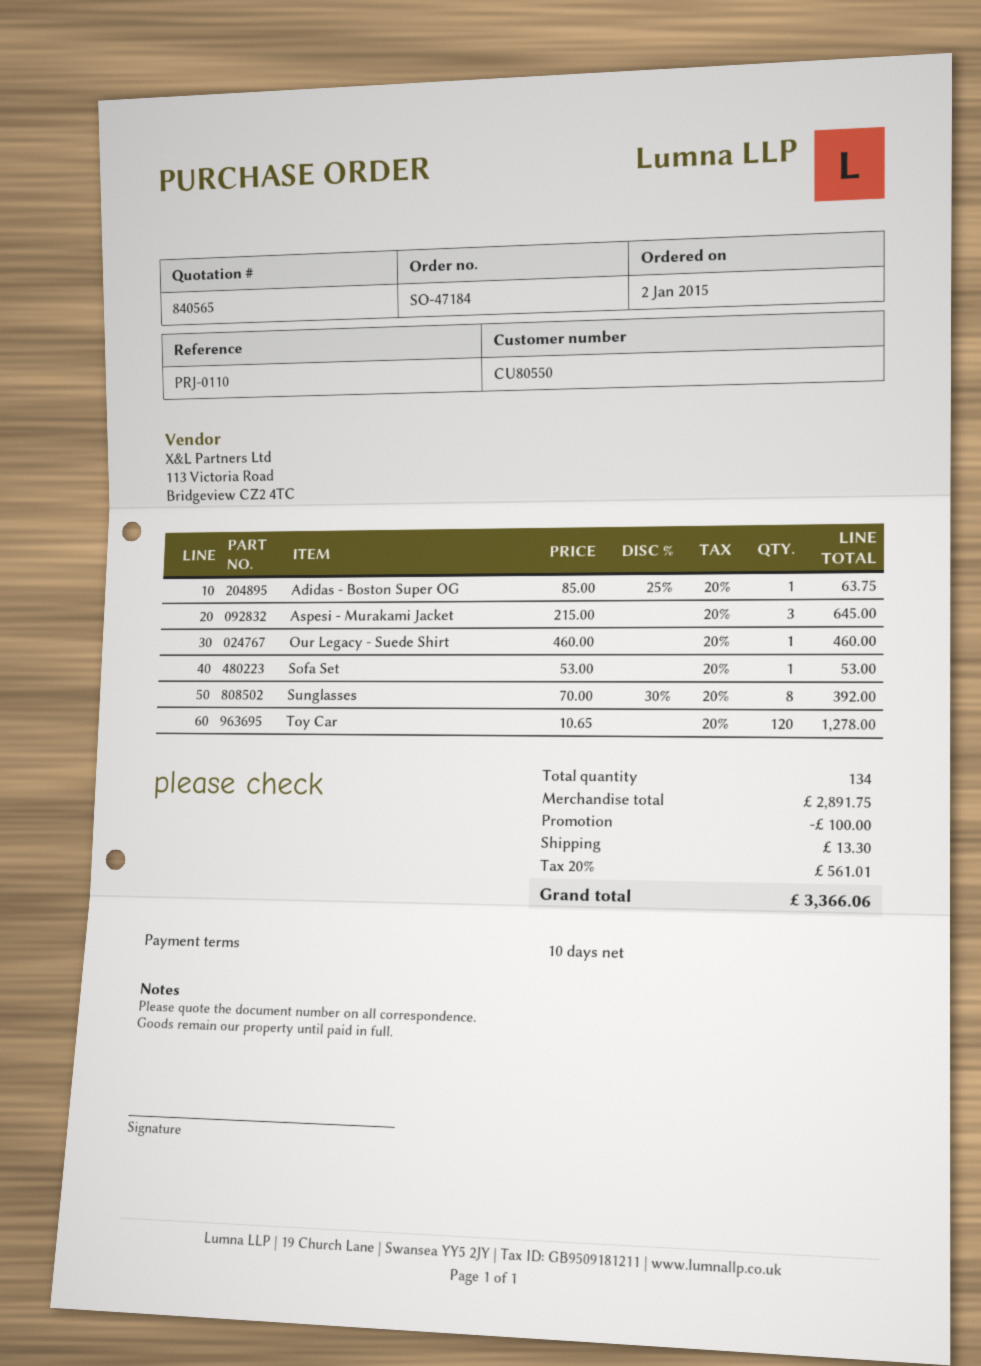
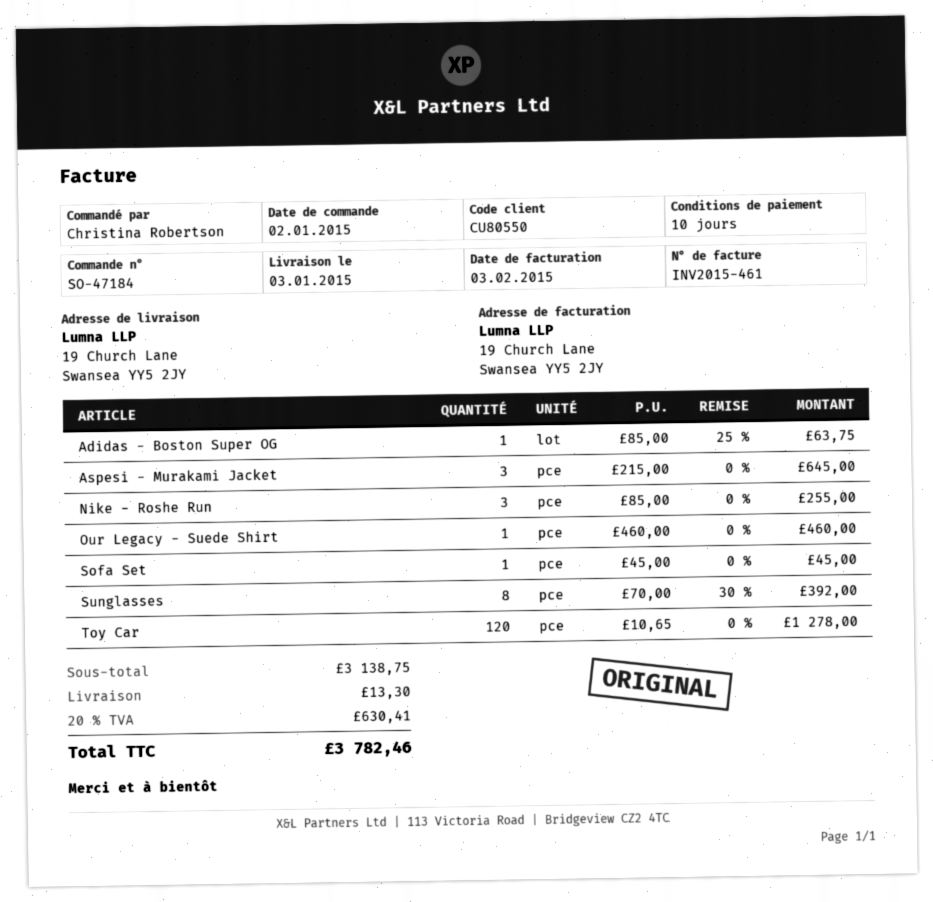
Sofa Set: 1 x 53.00 = 53.00 -> 1 x 45.00 = 45.00
Nike - Roshe Run: none -> 3 x 85.00 = 255.00
subtotal: 2891.75 -> 3138.75
discount: 100.00 -> none
tax: 20% = 561.01 -> 20% = 630.41
total: 3366.06 -> 3782.46

